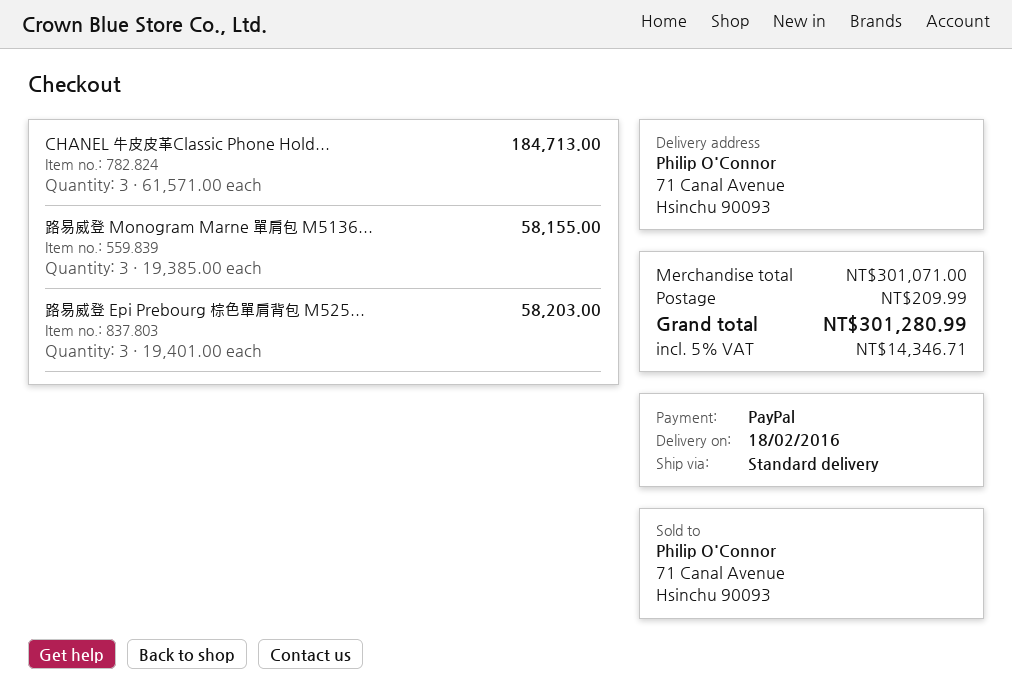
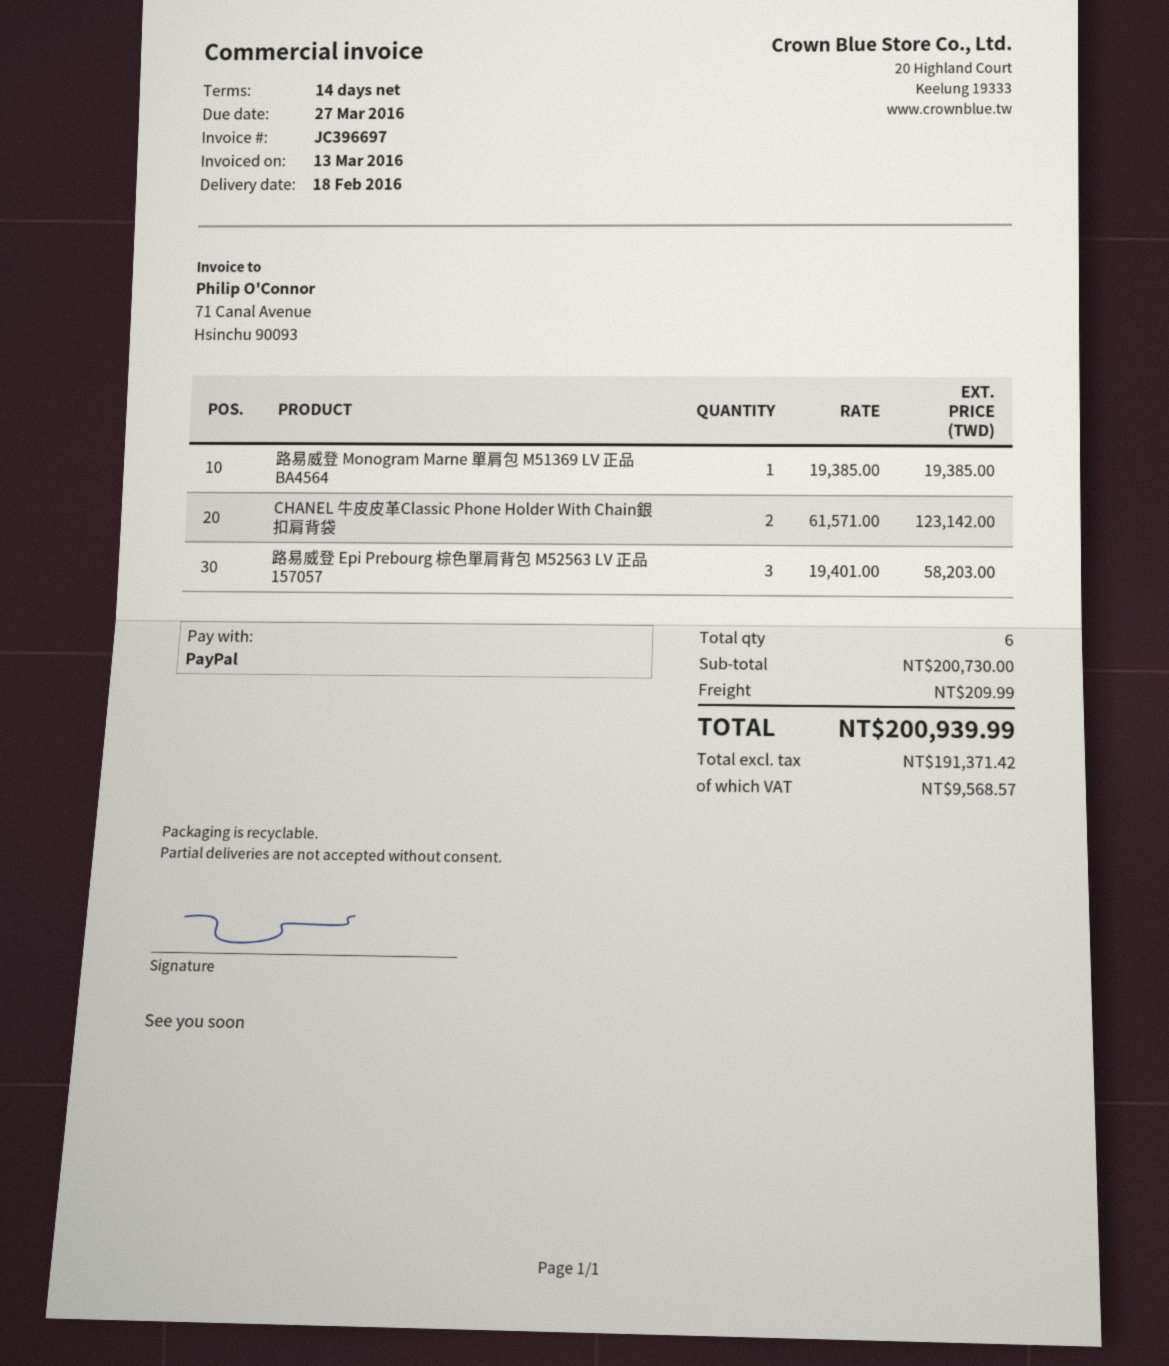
CHANEL 牛皮皮革Classic Phone Hold...: 3 x 61571.00 = 184713.00 -> 2 x 61571.00 = 123142.00
路易威登 Monogram Marne 單肩包 M5136...: 3 x 19385.00 = 58155.00 -> 1 x 19385.00 = 19385.00
subtotal: 301071.00 -> 200730.00
tax: 14346.71 -> 9568.57
total: 301280.99 -> 200939.99

